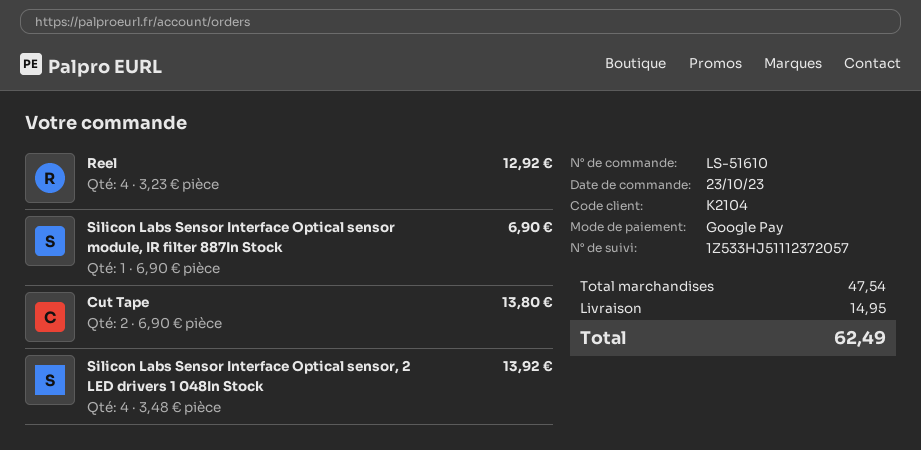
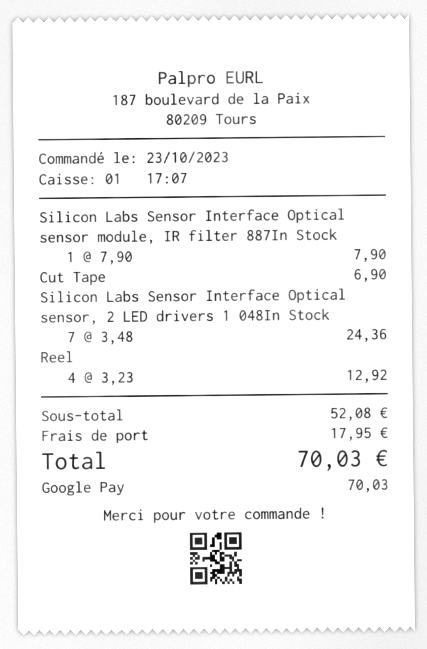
Silicon Labs Sensor Interface Optical sensor module, IR filter 887In Stock: 1 x 6.90 = 6.90 -> 1 x 7.90 = 7.90
Cut Tape: 2 x 6.90 = 13.80 -> 1 x 6.90 = 6.90
Silicon Labs Sensor Interface Optical sensor, 2 LED drivers 1 048In Stock: 4 x 3.48 = 13.92 -> 7 x 3.48 = 24.36
subtotal: 47.54 -> 52.08
shipping: 14.95 -> 17.95
total: 62.49 -> 70.03

